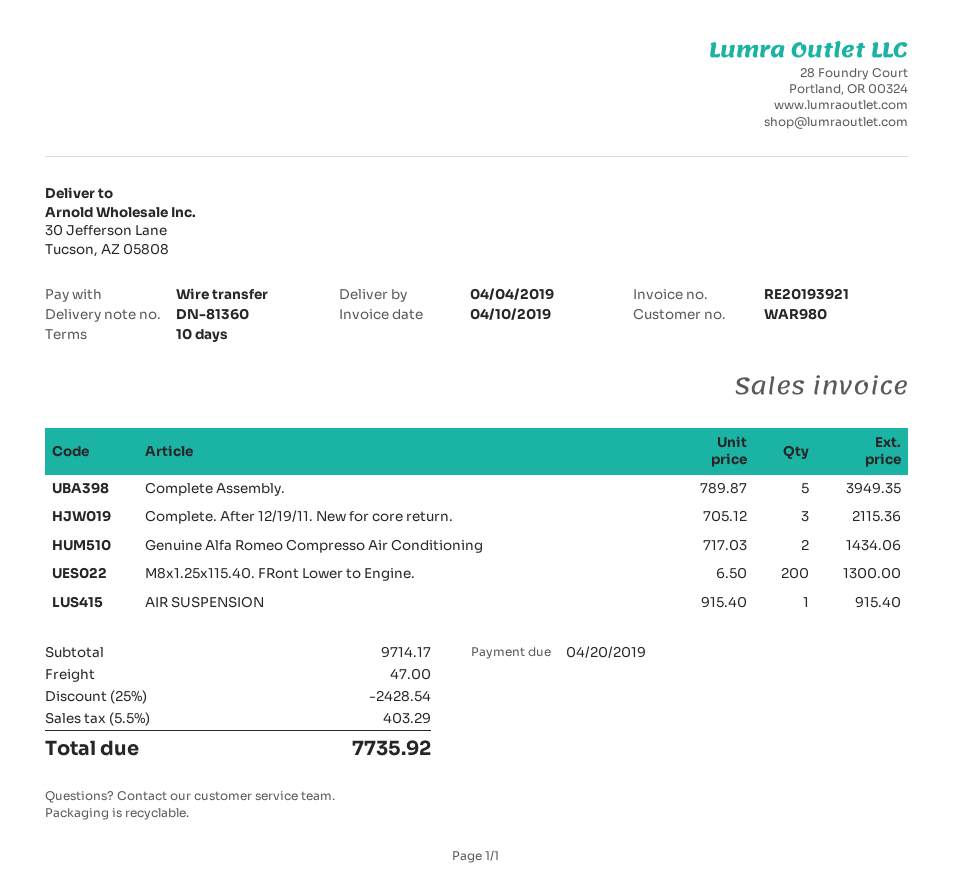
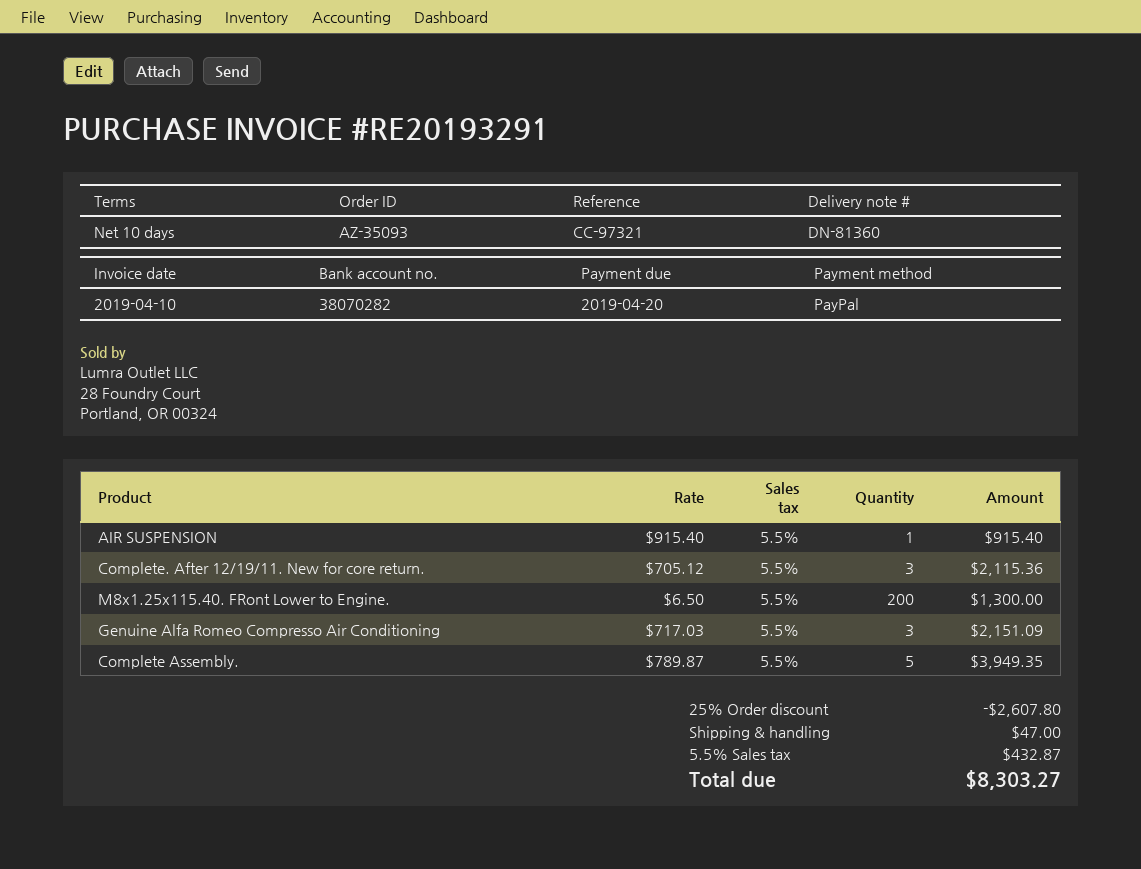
invoice number: RE20193921 -> RE20193291
payment method: bank transfer -> PayPal
Genuine Alfa Romeo Compresso Air Conditioning: 2 x 717.03 = 1434.06 -> 3 x 717.03 = 2151.09
discount: 25% = 2428.54 -> 25% = 2607.80
tax: 5.5% = 403.29 -> 5.5% = 432.87
total: 7735.92 -> 8303.27

